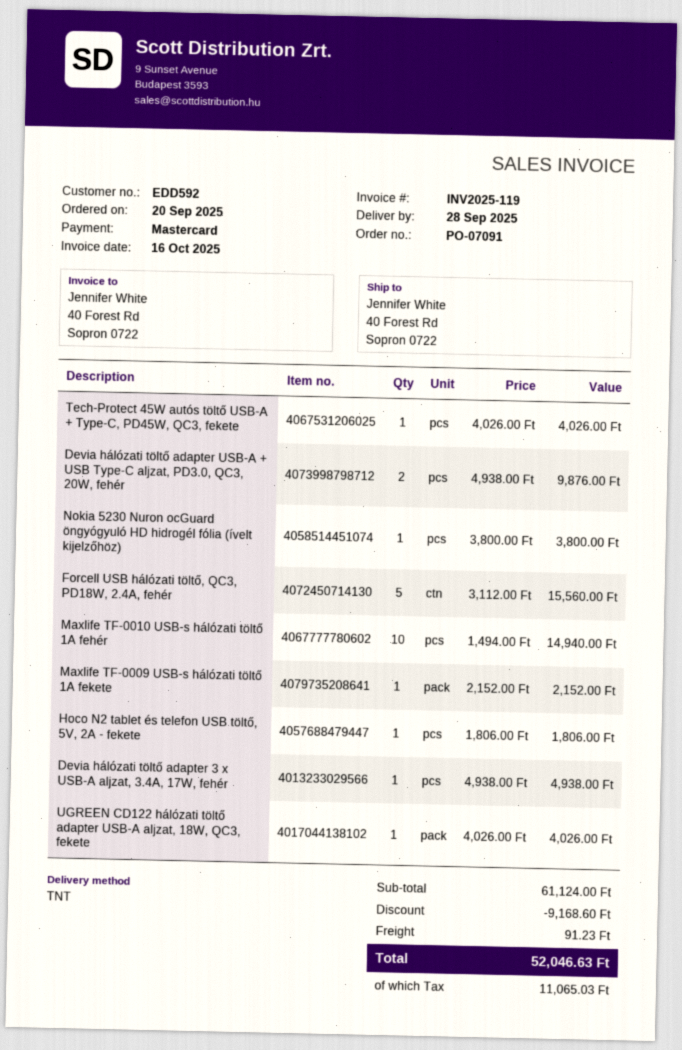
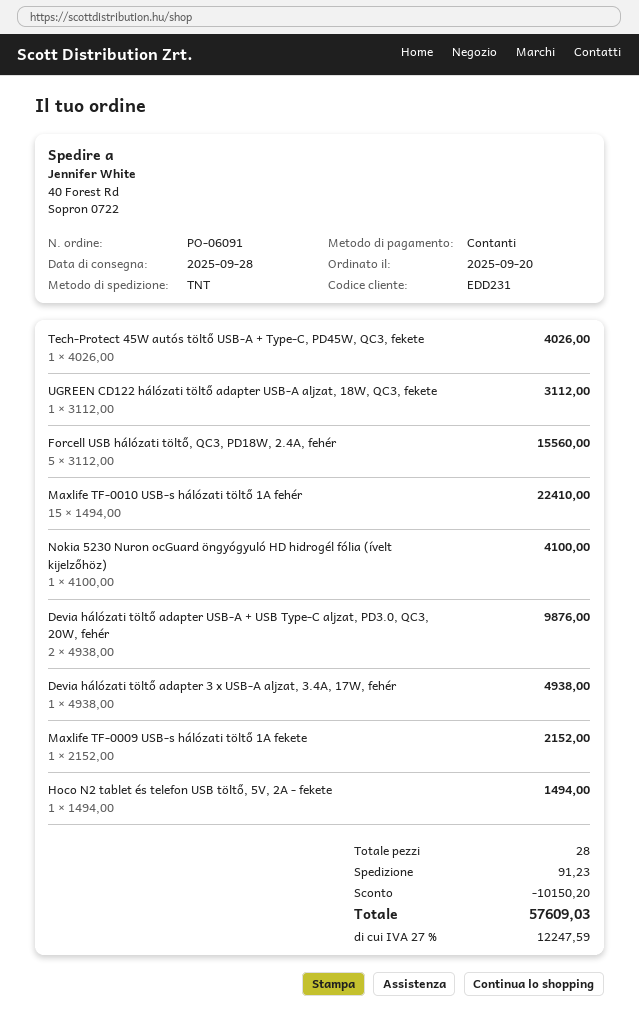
order number: PO-07091 -> PO-06091
customer number: EDD592 -> EDD231
payment method: Mastercard -> cash
Nokia 5230 Nuron ocGuard öngyógyuló HD hidrogél fólia (ívelt kijelzőhöz): 1 x 3800.00 = 3800.00 -> 1 x 4100.00 = 4100.00
Maxlife TF-0010 USB-s hálózati töltő 1A fehér: 10 x 1494.00 = 14940.00 -> 15 x 1494.00 = 22410.00
Hoco N2 tablet és telefon USB töltő, 5V, 2A - fekete: 1 x 1806.00 = 1806.00 -> 1 x 1494.00 = 1494.00
UGREEN CD122 hálózati töltő adapter USB-A aljzat, 18W, QC3, fekete: 1 x 4026.00 = 4026.00 -> 1 x 3112.00 = 3112.00
discount: 9168.60 -> 10150.20
tax: 11065.03 -> 12247.59
total: 52046.63 -> 57609.03

